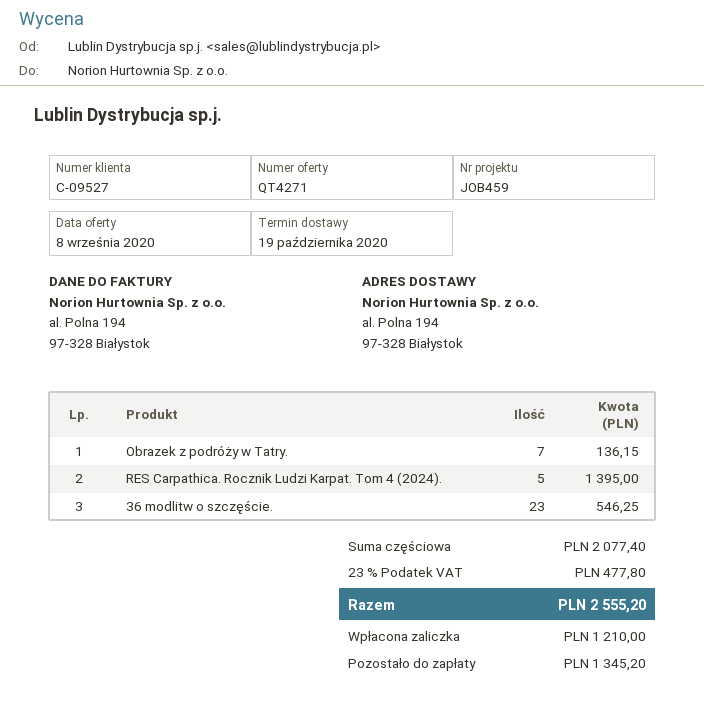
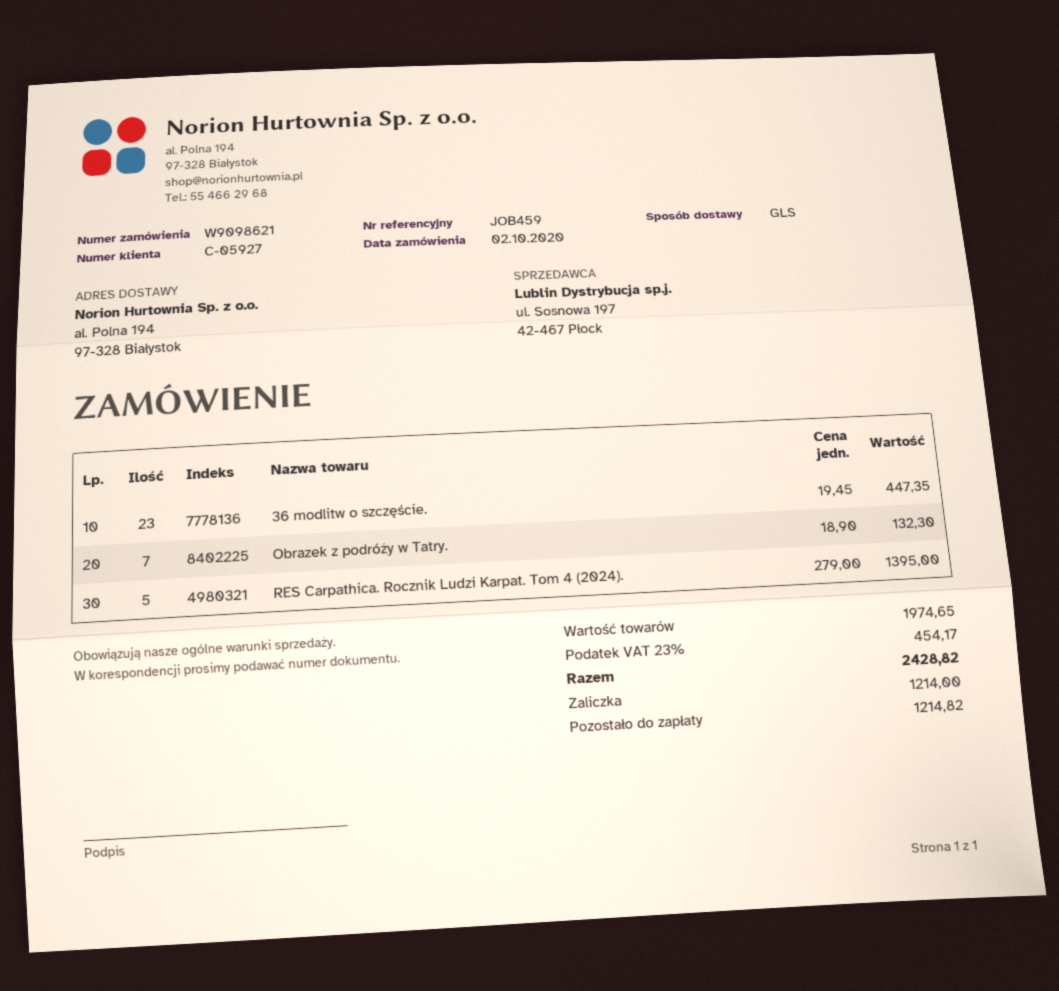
customer number: C-09527 -> C-05927
Obrazek z podróży w Tatry.: 7 for 136.15 -> 7 for 132.30
36 modlitw o szczęście.: 23 for 546.25 -> 23 for 447.35
subtotal: 2077.40 -> 1974.65
tax: 23% = 477.80 -> 23% = 454.17
total: 2555.20 -> 2428.82
deposit: 1210.00 -> 1214.00
balance: 1345.20 -> 1214.82

